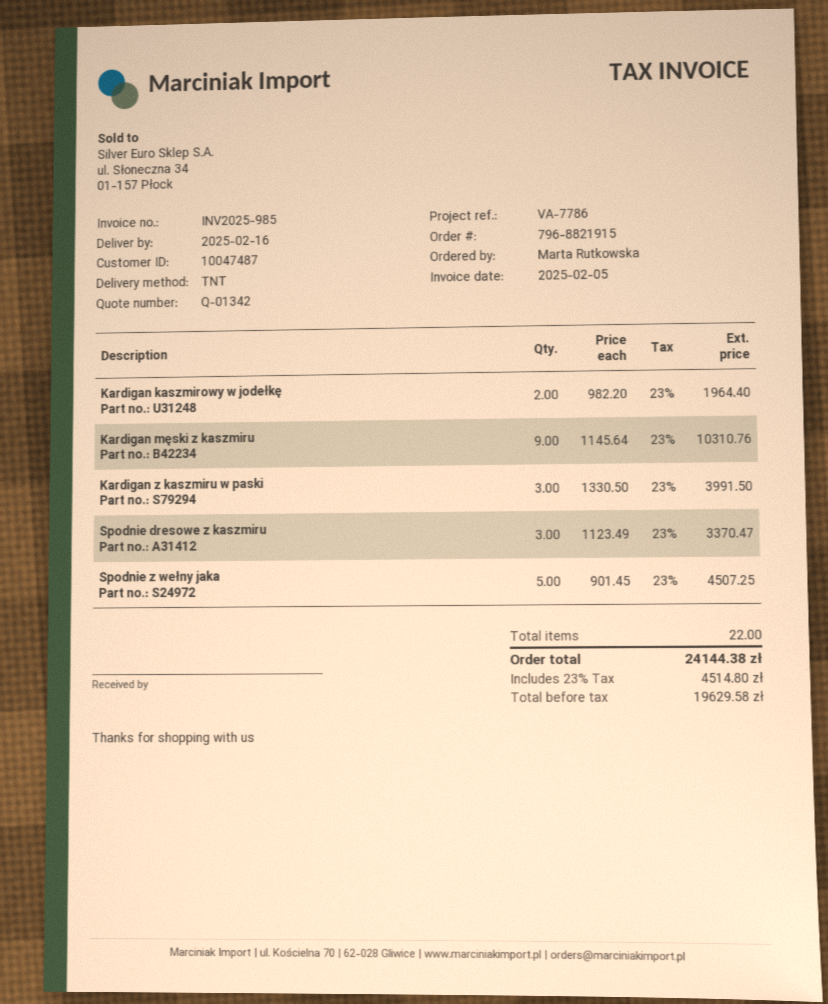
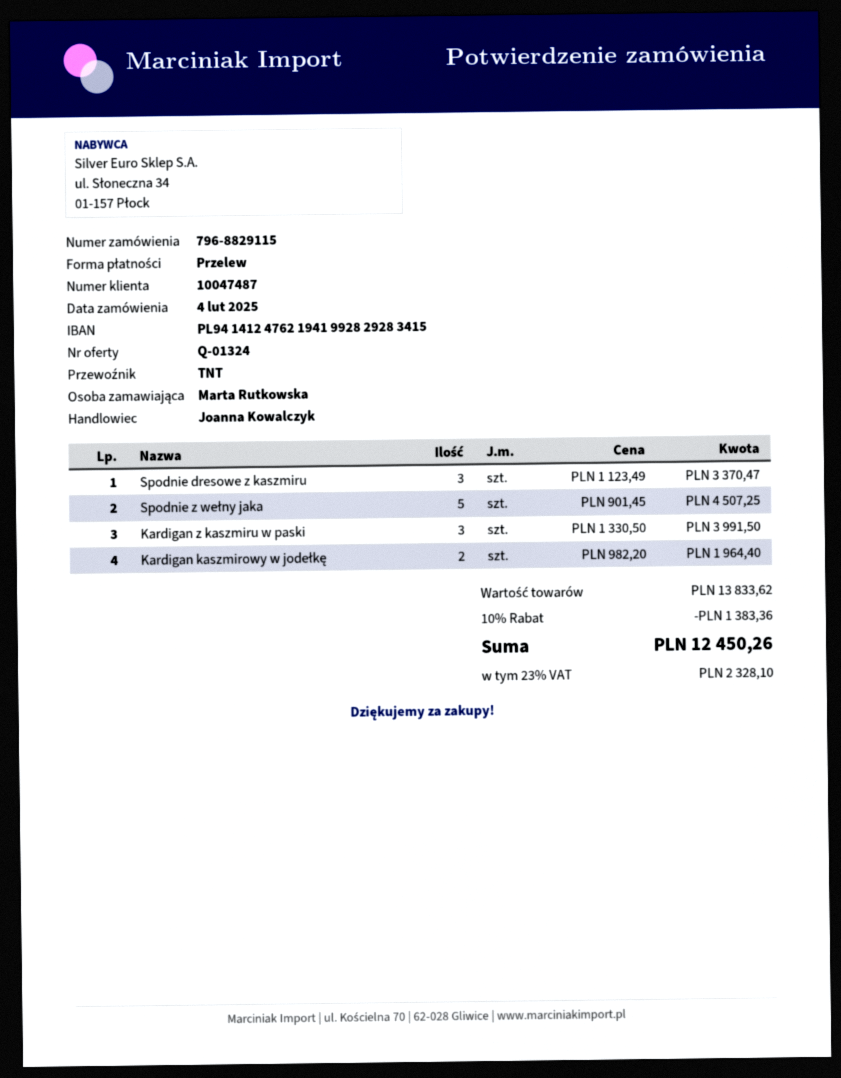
quote number: Q-01342 -> Q-01324
order number: 796-8821915 -> 796-8829115
Kardigan męski z kaszmiru: 9 x 1145.64 = 10310.76 -> none
discount: none -> 10% = 1383.36
tax: 23% = 4514.80 -> 23% = 2328.10
total: 24144.38 -> 12450.26

